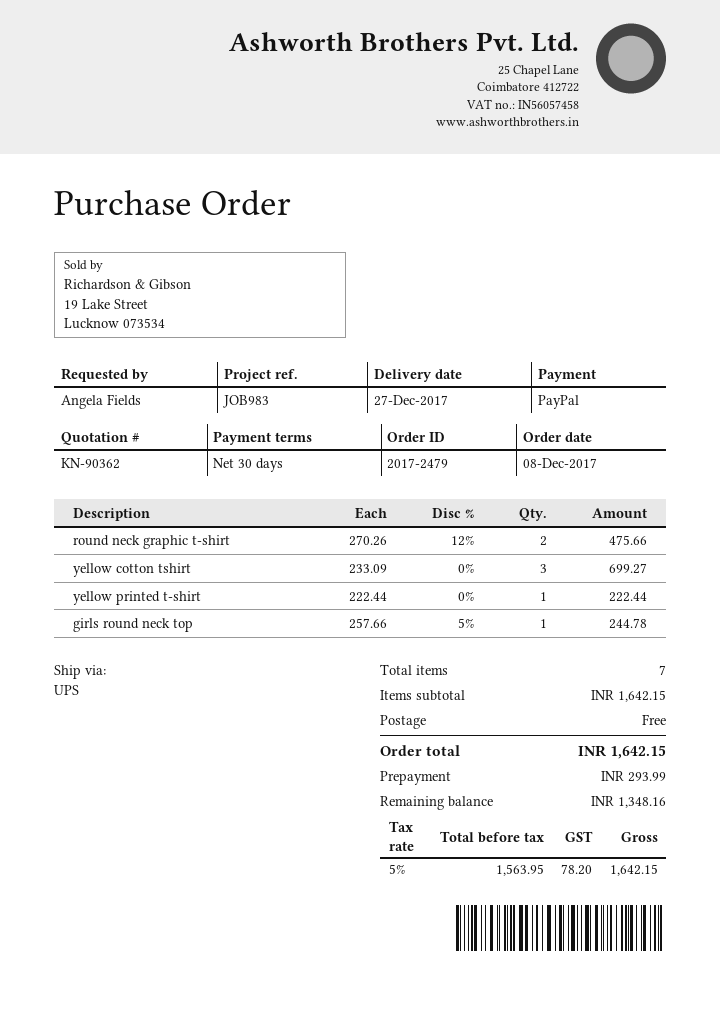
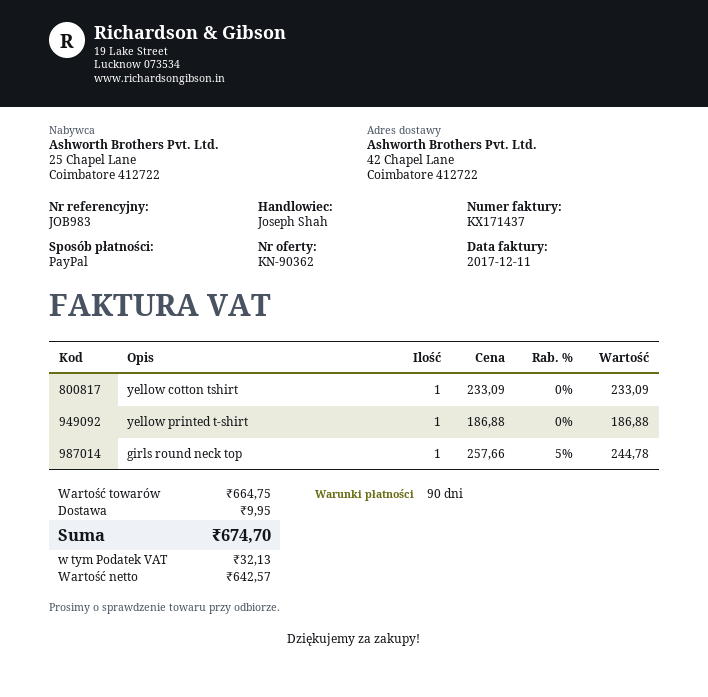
payment terms: 30 days -> 90 days
round neck graphic t-shirt: 2 x 270.26 - 12% = 475.66 -> none
yellow cotton tshirt: 3 x 233.09 = 699.27 -> 1 x 233.09 = 233.09
yellow printed t-shirt: 1 x 222.44 = 222.44 -> 1 x 186.88 = 186.88
subtotal: 1642.15 -> 664.75
shipping: 0.00 -> 9.95
net: 1563.95 -> 642.57
tax: 78.20 -> 32.13
total: 1642.15 -> 674.70

